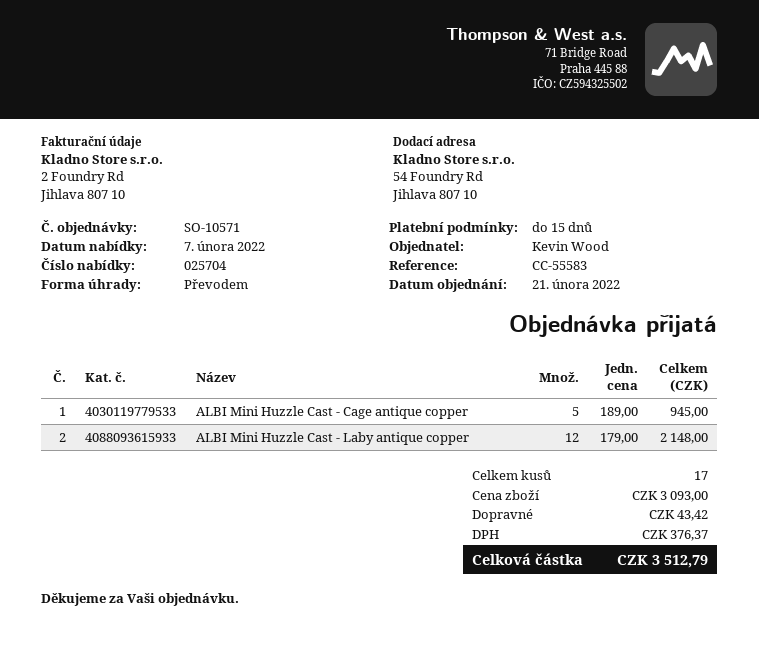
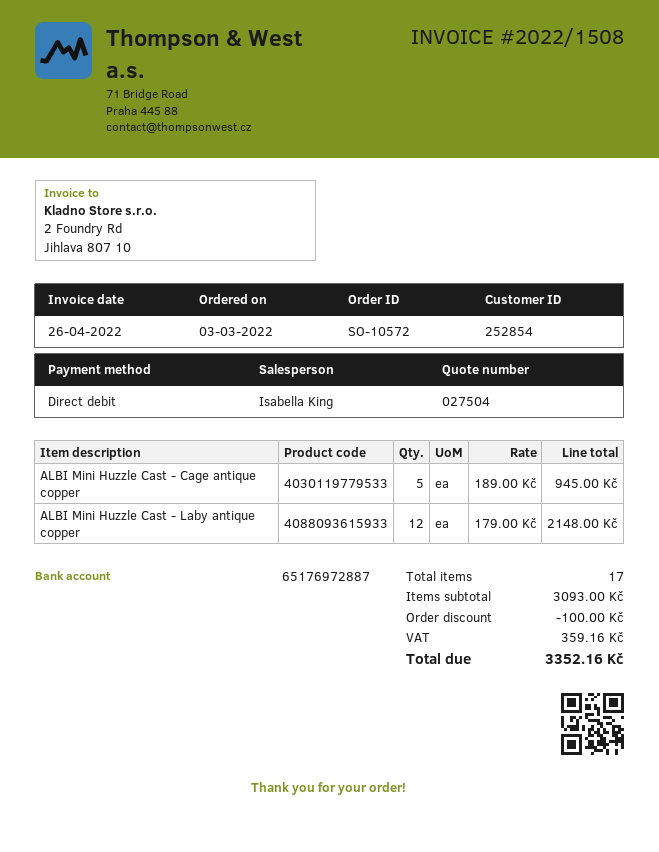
quote number: 025704 -> 027504
order number: SO-10571 -> SO-10572
order date: 2022-02-21 -> 2022-03-03
payment method: bank transfer -> direct debit
discount: none -> 100.00
shipping: 43.42 -> none
tax: 376.37 -> 359.16
total: 3512.79 -> 3352.16

